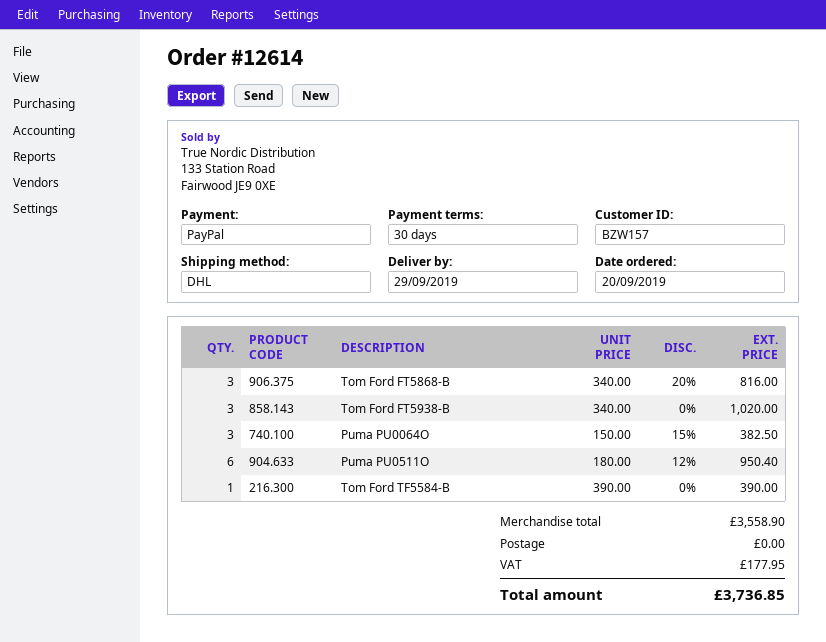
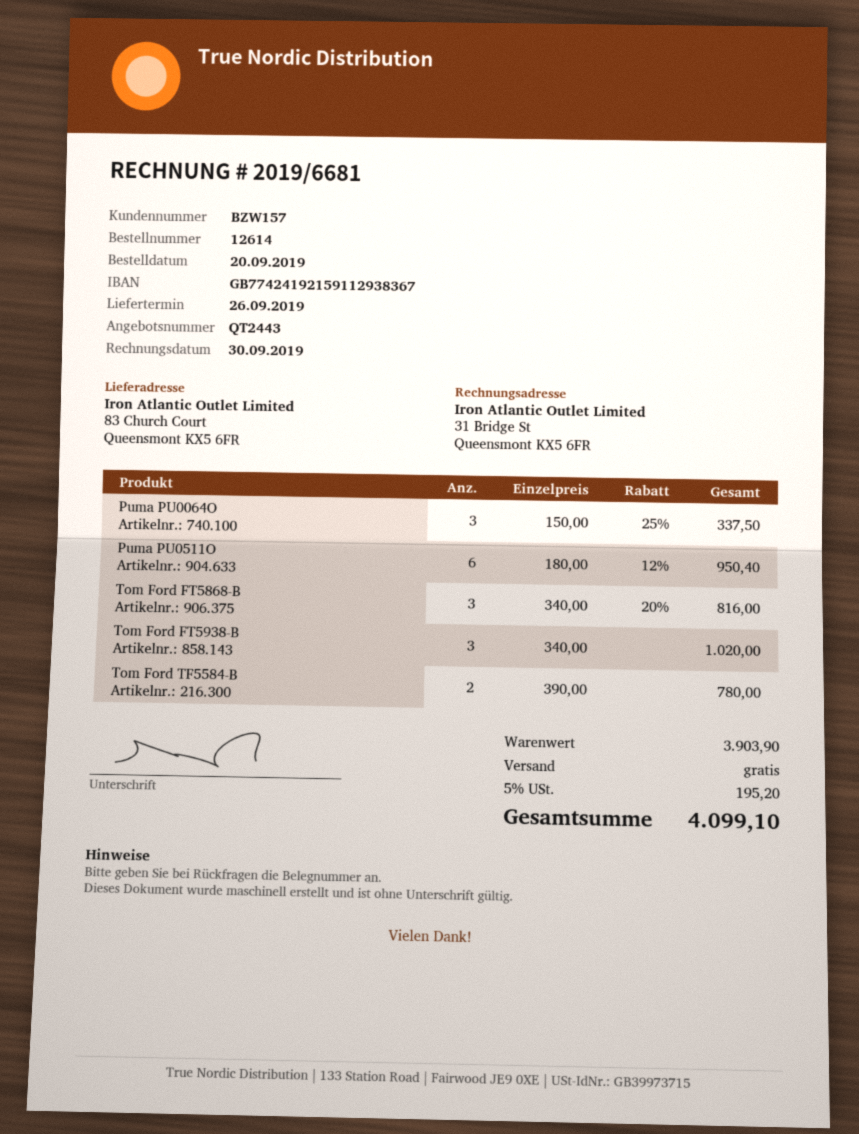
delivery date: 2019-09-29 -> 2019-09-26
Puma PU0064O: 3 x 150.00 - 15% = 382.50 -> 3 x 150.00 - 25% = 337.50
Tom Ford TF5584-B: 1 x 390.00 = 390.00 -> 2 x 390.00 = 780.00
subtotal: 3558.90 -> 3903.90
tax: 177.95 -> 195.20
total: 3736.85 -> 4099.10

